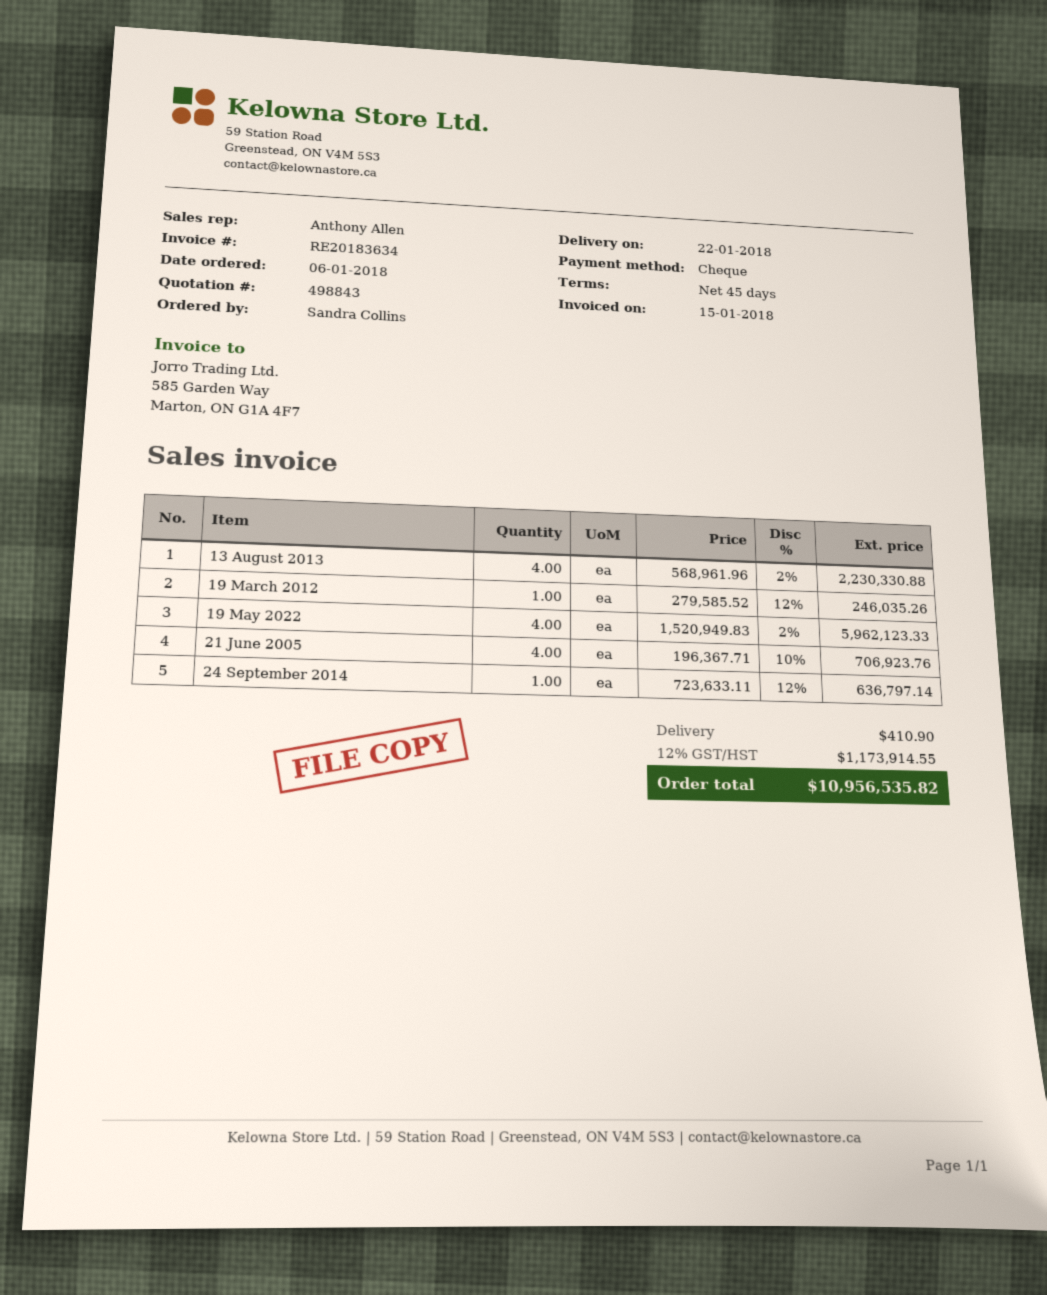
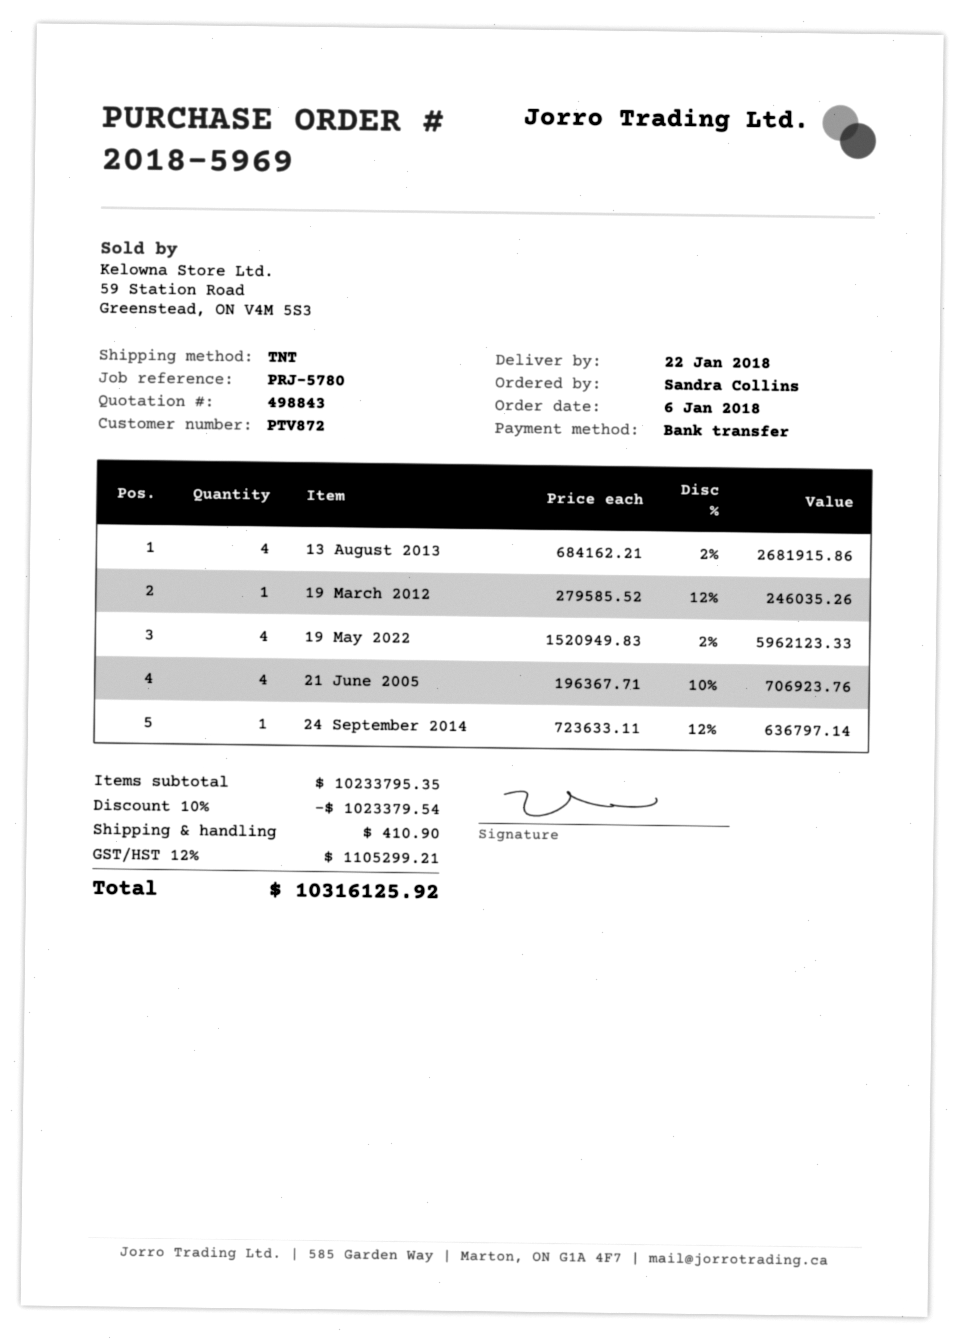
payment method: cheque -> bank transfer
13 August 2013: 4 x 568961.96 - 2% = 2230330.88 -> 4 x 684162.21 - 2% = 2681915.86
discount: none -> 10% = 1023379.54
tax: 12% = 1173914.55 -> 12% = 1105299.21
total: 10956535.82 -> 10316125.92

